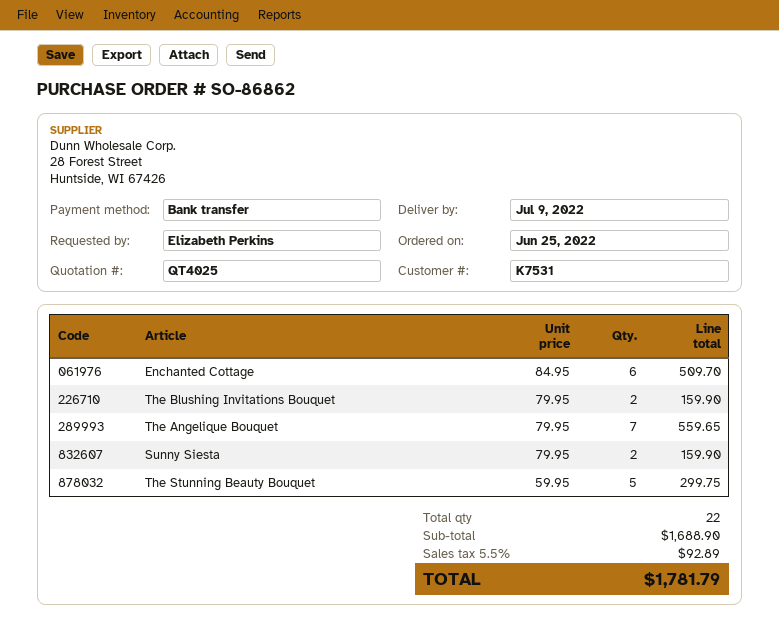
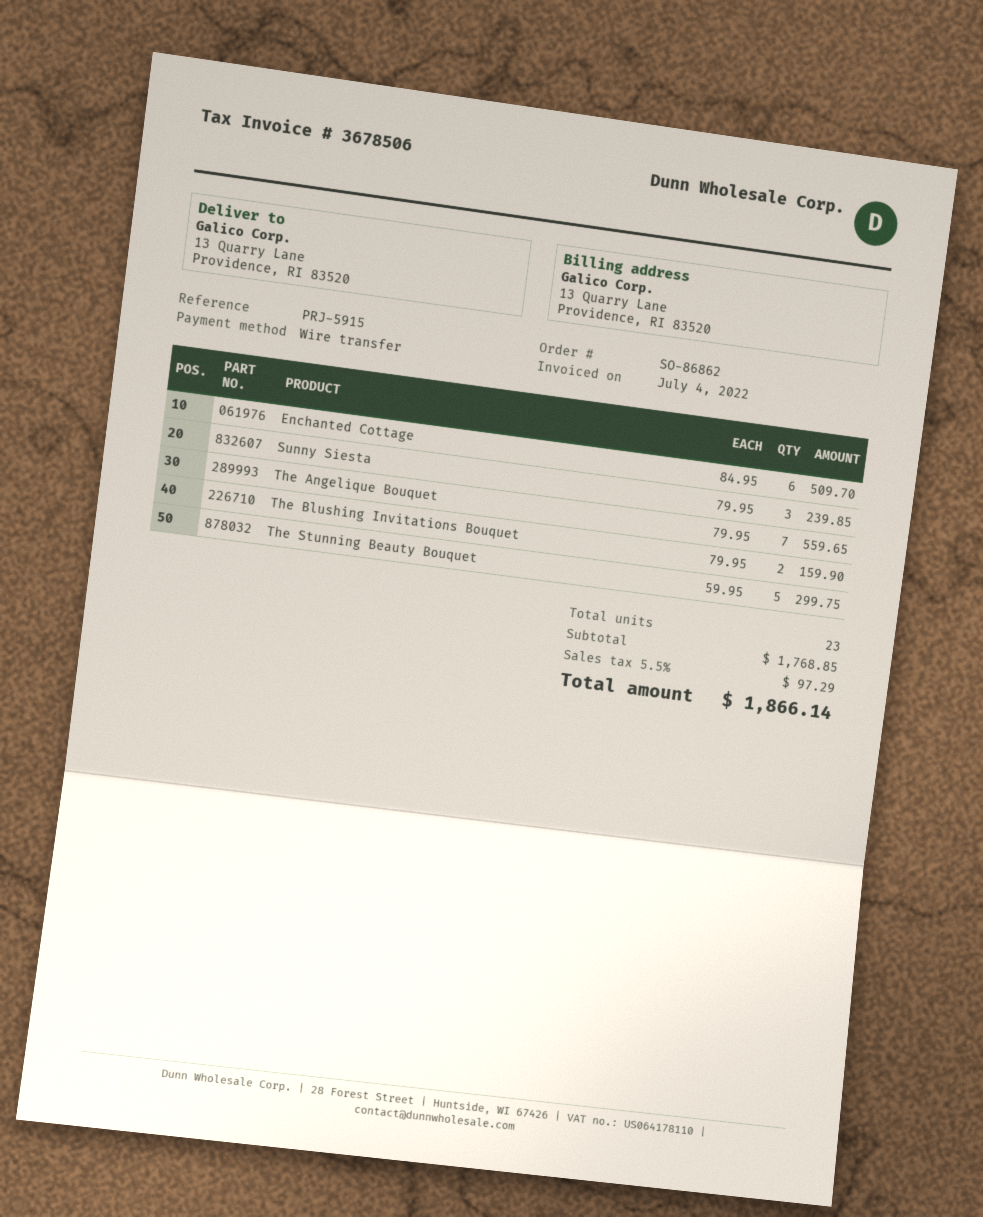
Sunny Siesta: 2 x 79.95 = 159.90 -> 3 x 79.95 = 239.85
total quantity: 22 -> 23
subtotal: 1688.90 -> 1768.85
tax: 5.5% = 92.89 -> 5.5% = 97.29
total: 1781.79 -> 1866.14

